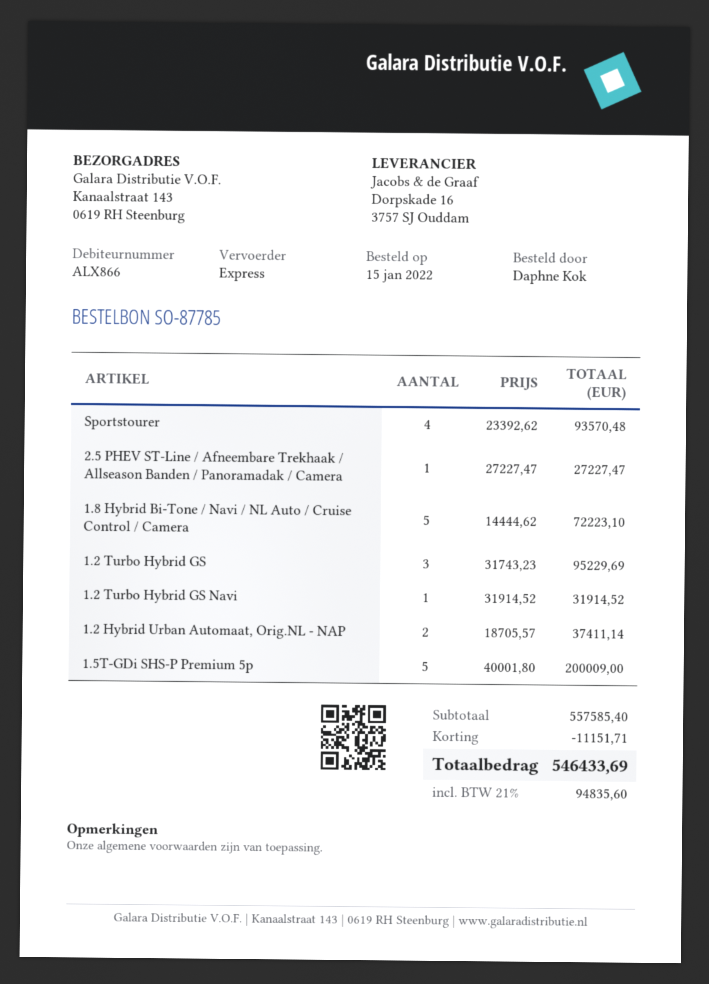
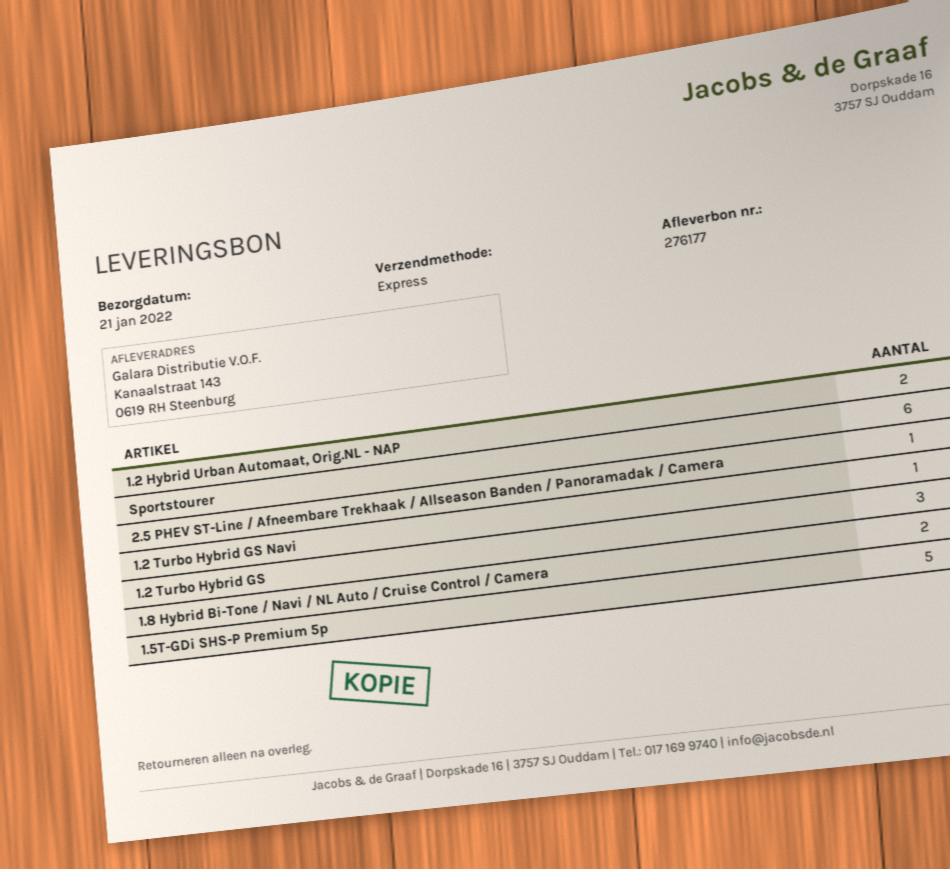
Sportstourer: 4 -> 6
1.8 Hybrid Bi-Tone / Navi / NL Auto / Cruise Control / Camera: 5 -> 2

